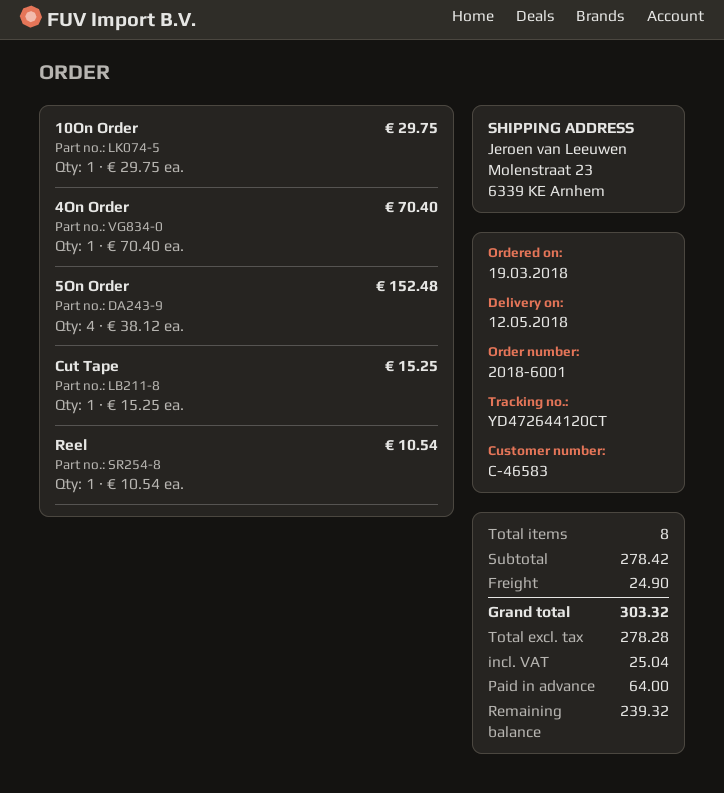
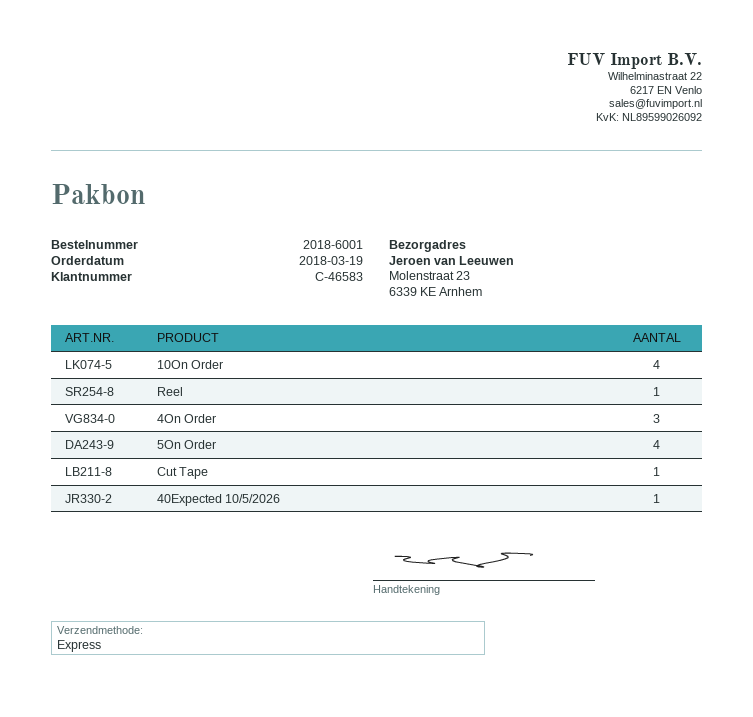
10On Order: 1 -> 4
4On Order: 1 -> 3
40Expected 10/5/2026: none -> 1

